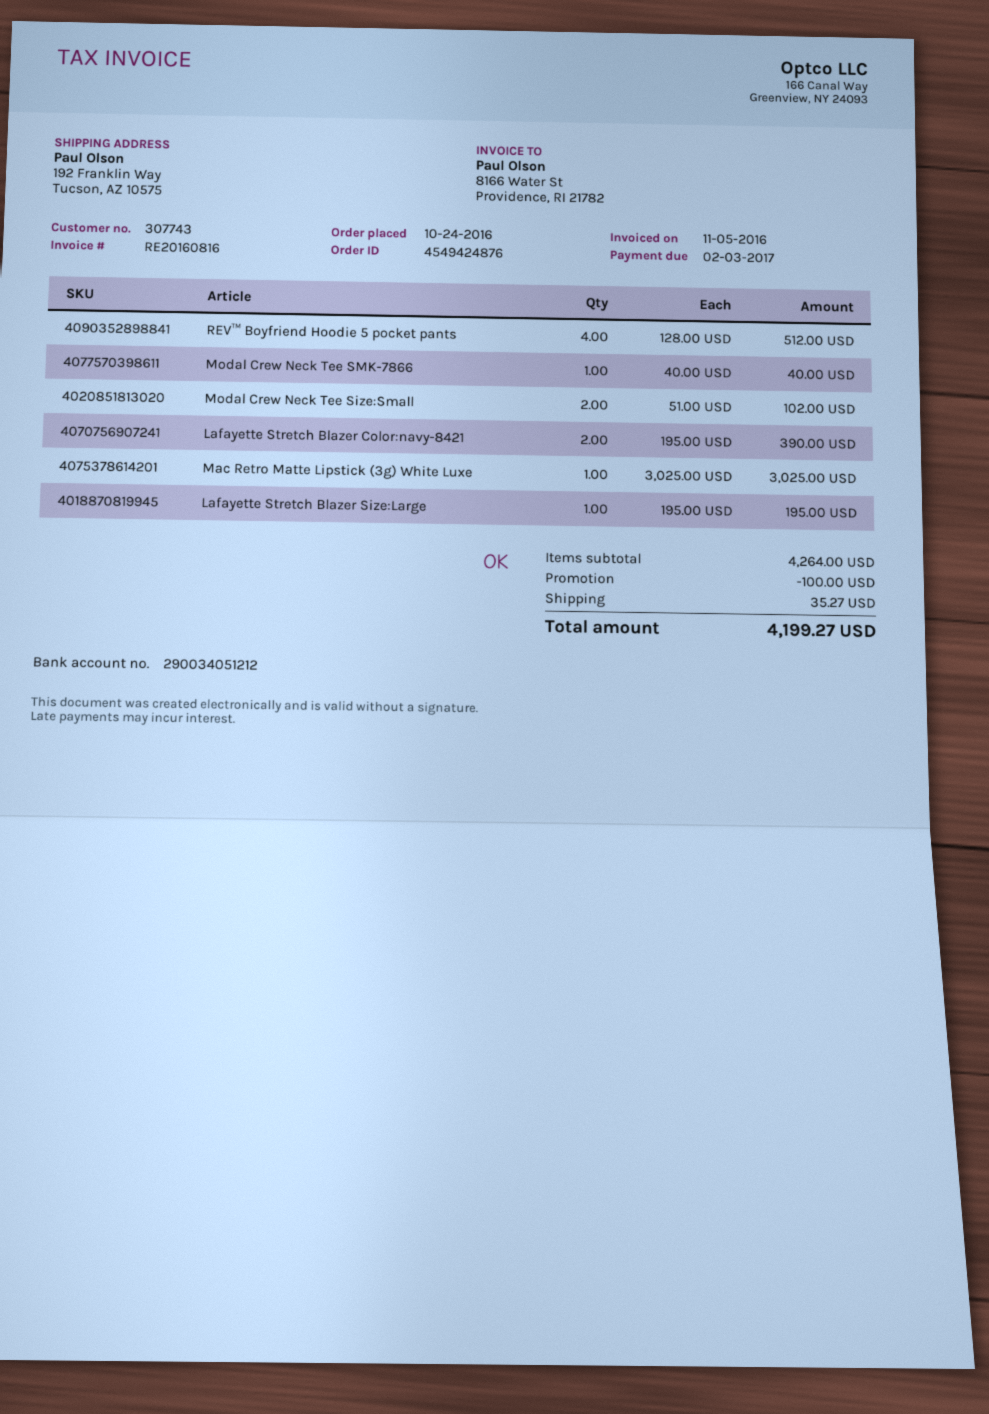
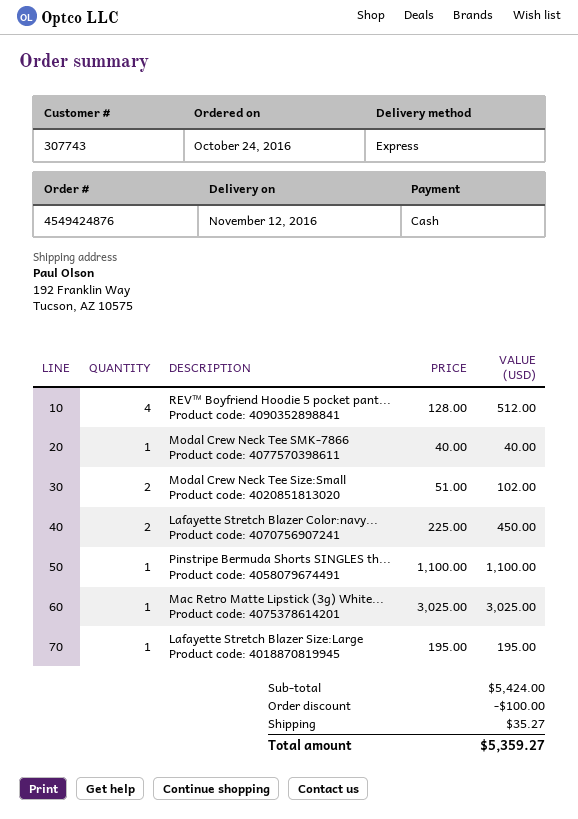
Lafayette Stretch Blazer Color:navy-8421: 2 x 195.00 = 390.00 -> 2 x 225.00 = 450.00
Pinstripe Bermuda Shorts SINGLES th...: none -> 1 x 1100.00 = 1100.00
subtotal: 4264.00 -> 5424.00
total: 4199.27 -> 5359.27

